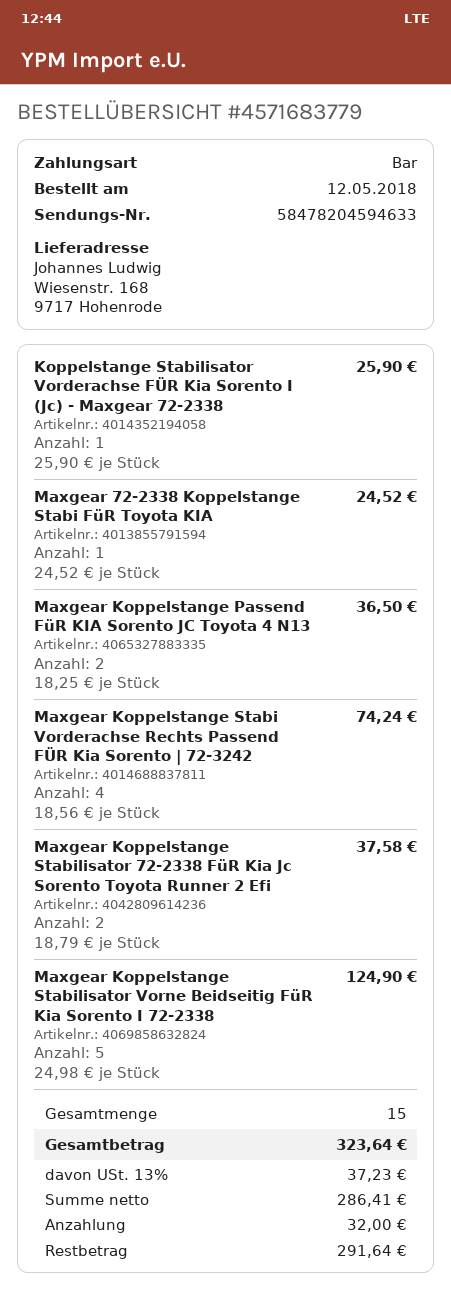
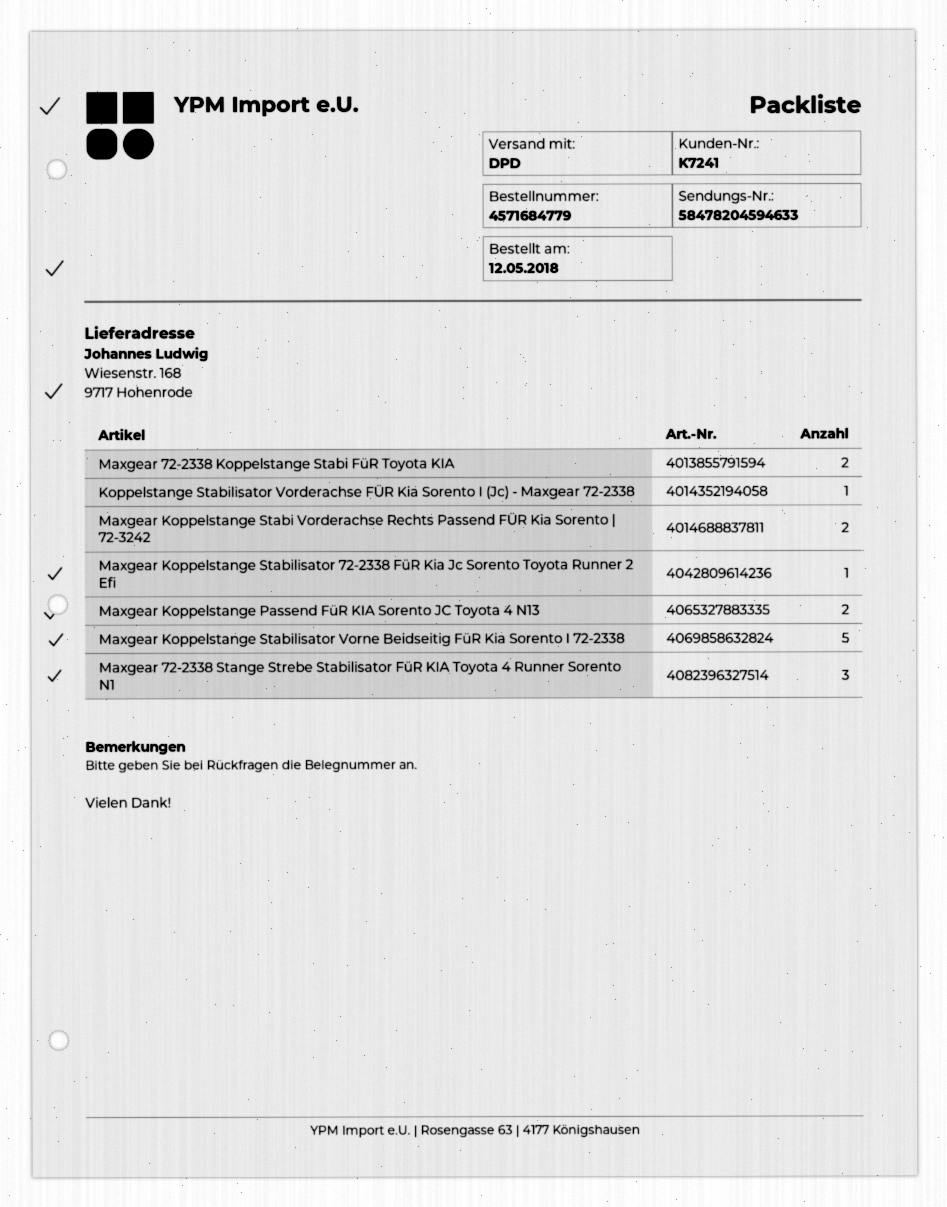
order number: 4571683779 -> 4571684779
Maxgear 72-2338 Koppelstange Stabi FüR Toyota KIA: 1 -> 2
Maxgear Koppelstange Stabi Vorderachse Rechts Passend FÜR Kia Sorento | 72-3242: 4 -> 2
Maxgear Koppelstange Stabilisator 72-2338 FüR Kia Jc Sorento Toyota Runner 2 Efi: 2 -> 1
Maxgear 72-2338 Stange Strebe Stabilisator FüR KIA Toyota 4 Runner Sorento N1: none -> 3

